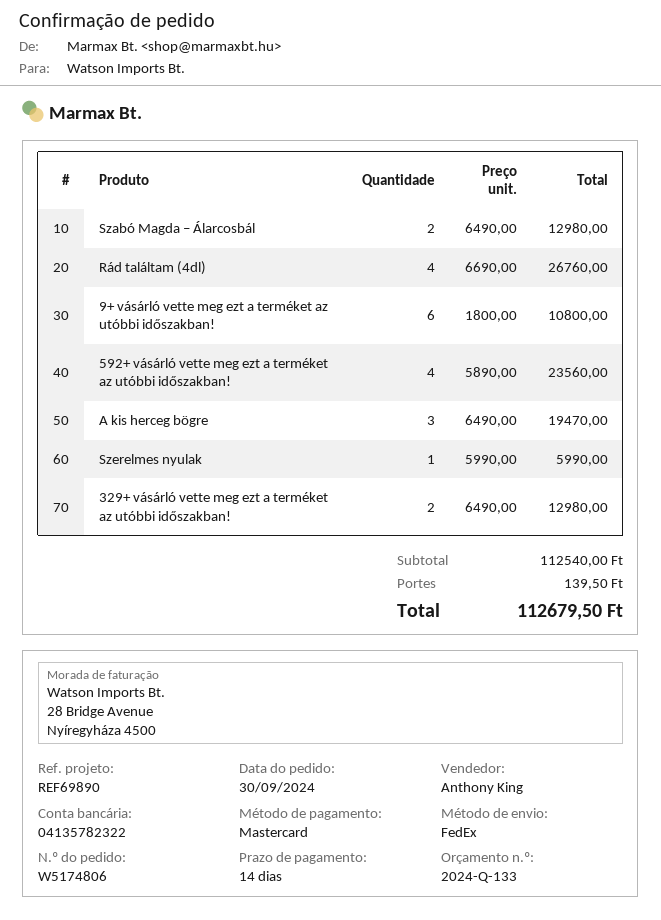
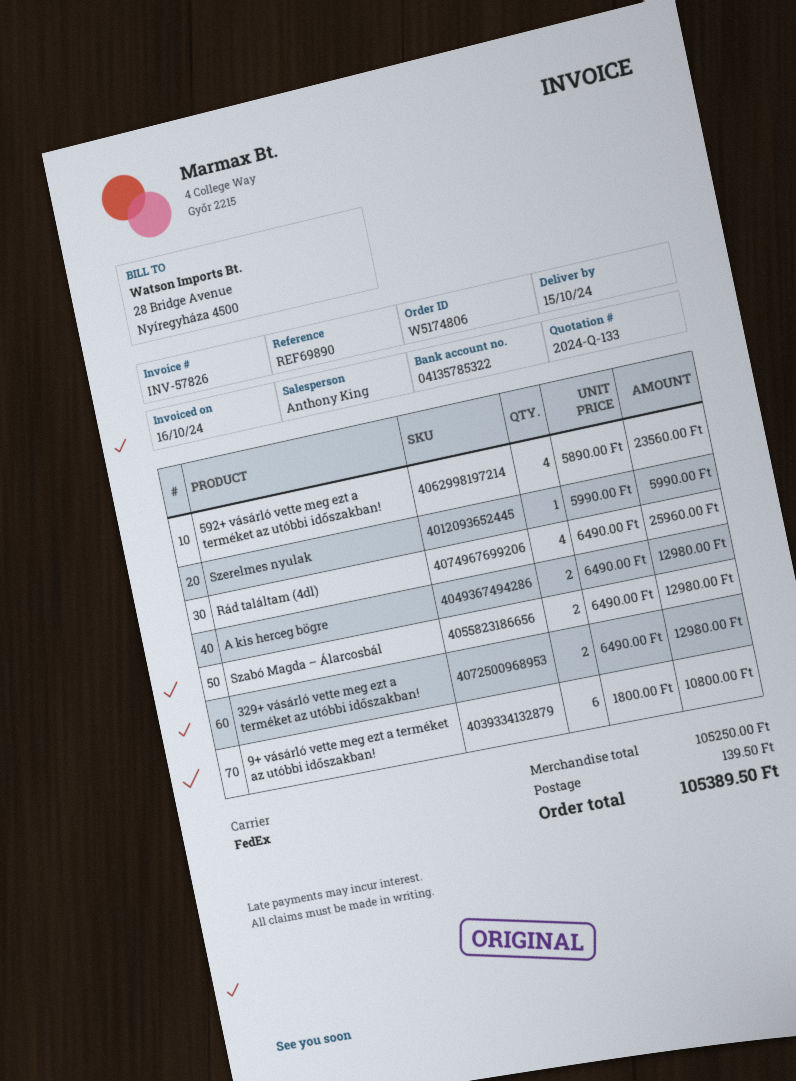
bank account: 04135782322 -> 04135785322
Rád találtam (4dl): 4 x 6690.00 = 26760.00 -> 4 x 6490.00 = 25960.00
A kis herceg bögre: 3 x 6490.00 = 19470.00 -> 2 x 6490.00 = 12980.00
subtotal: 112540.00 -> 105250.00
total: 112679.50 -> 105389.50

